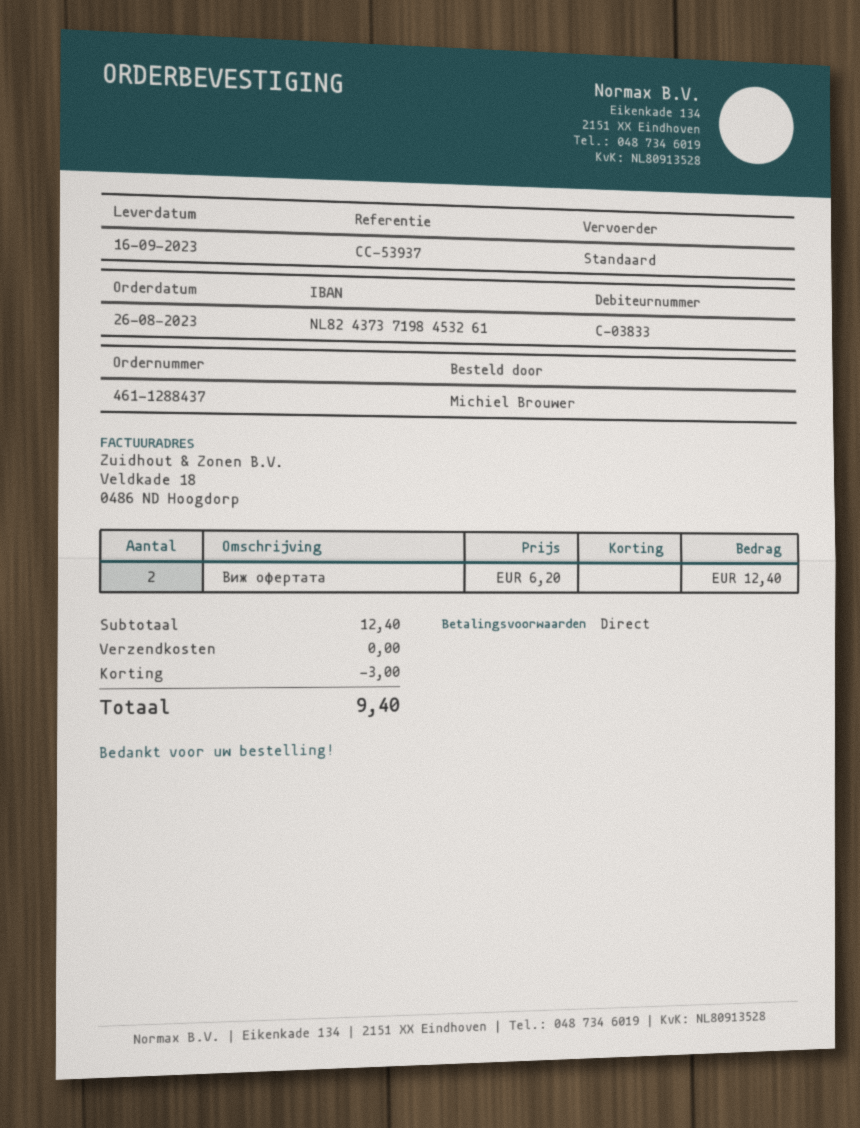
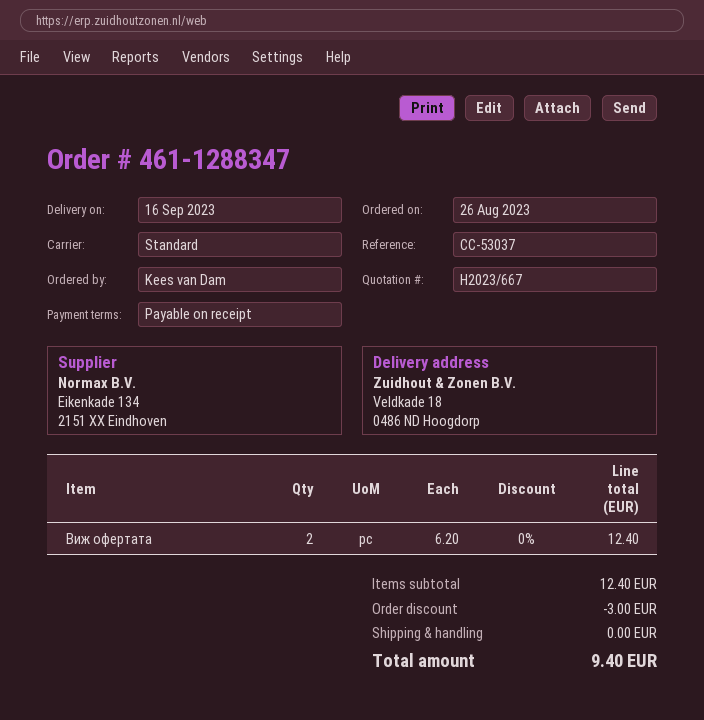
order number: 461-1288437 -> 461-1288347
reference: CC-53937 -> CC-53037
ordered by: Michiel Brouwer -> Kees van Dam

